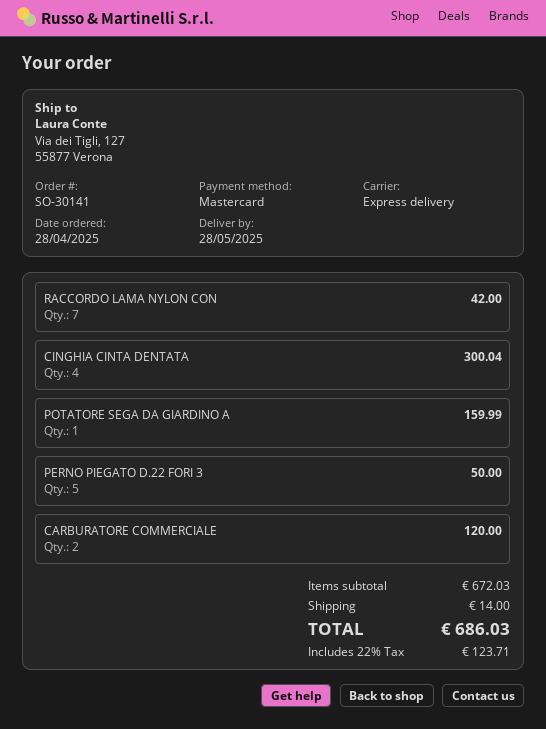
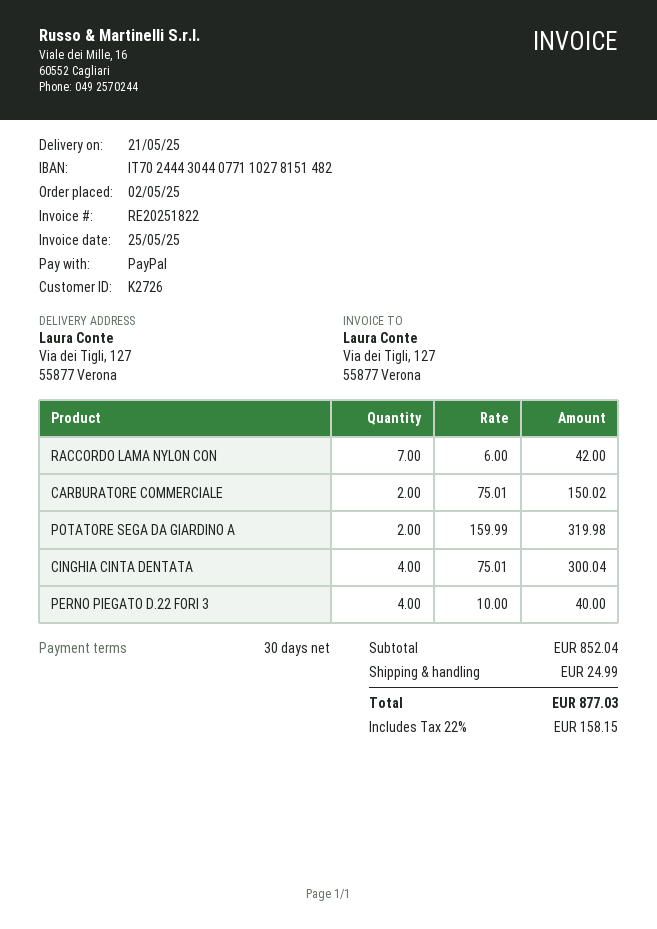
order date: 2025-04-28 -> 2025-05-02
delivery date: 2025-05-28 -> 2025-05-21
payment method: Mastercard -> PayPal
POTATORE SEGA DA GIARDINO A: 1 for 159.99 -> 2 for 319.98
PERNO PIEGATO D.22 FORI 3: 5 for 50.00 -> 4 for 40.00
CARBURATORE COMMERCIALE: 2 for 120.00 -> 2 for 150.02
subtotal: 672.03 -> 852.04
shipping: 14.00 -> 24.99
tax: 22% = 123.71 -> 22% = 158.15
total: 686.03 -> 877.03

